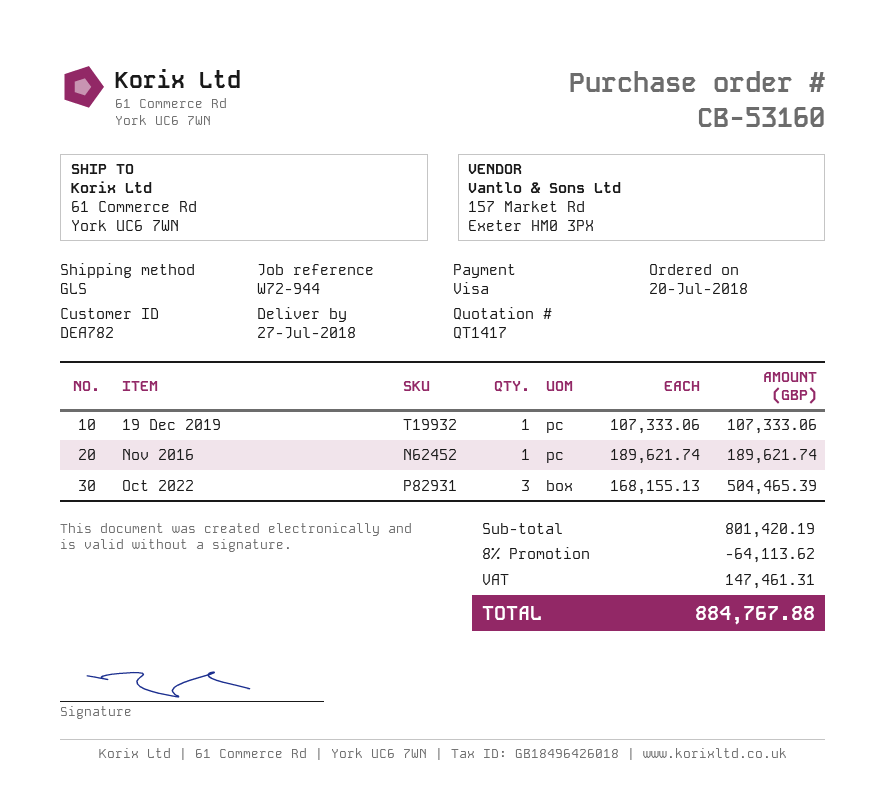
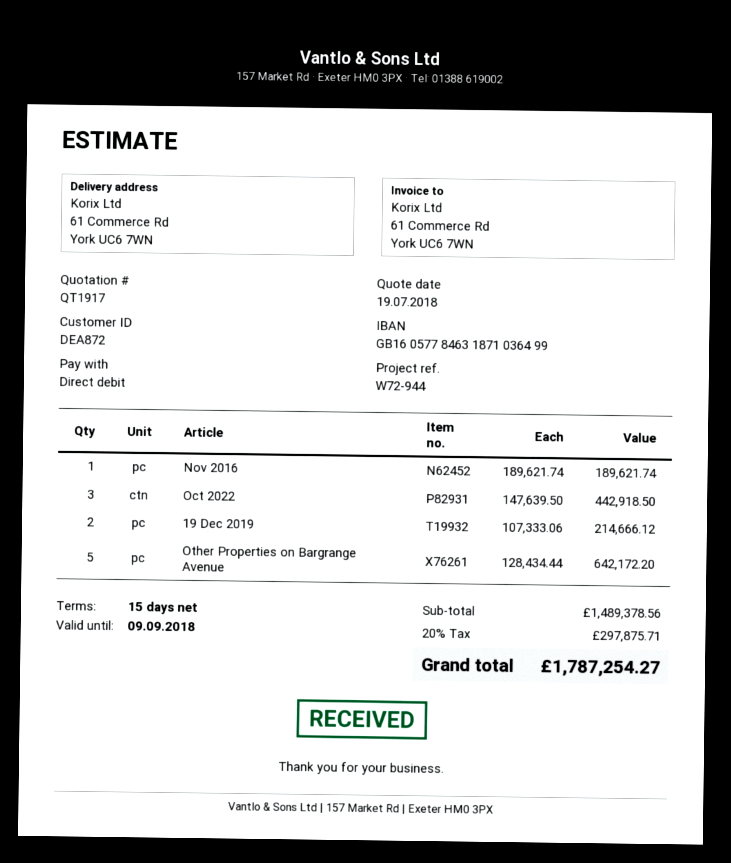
quote number: QT1417 -> QT1917
customer number: DEA782 -> DEA872
payment method: Visa -> direct debit
19 Dec 2019: 1 x 107333.06 = 107333.06 -> 2 x 107333.06 = 214666.12
Oct 2022: 3 x 168155.13 = 504465.39 -> 3 x 147639.50 = 442918.50
Other Properties on Bargrange Avenue: none -> 5 x 128434.44 = 642172.20
subtotal: 801420.19 -> 1489378.56
discount: 8% = 64113.62 -> none
tax: 147461.31 -> 297875.71
total: 884767.88 -> 1787254.27

